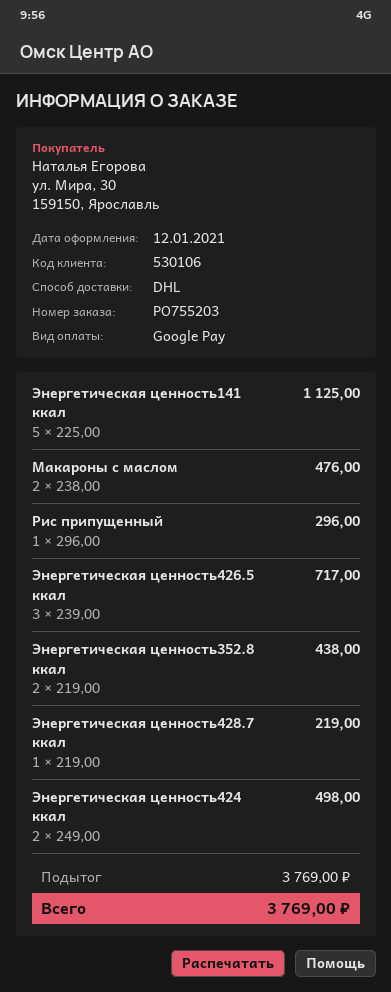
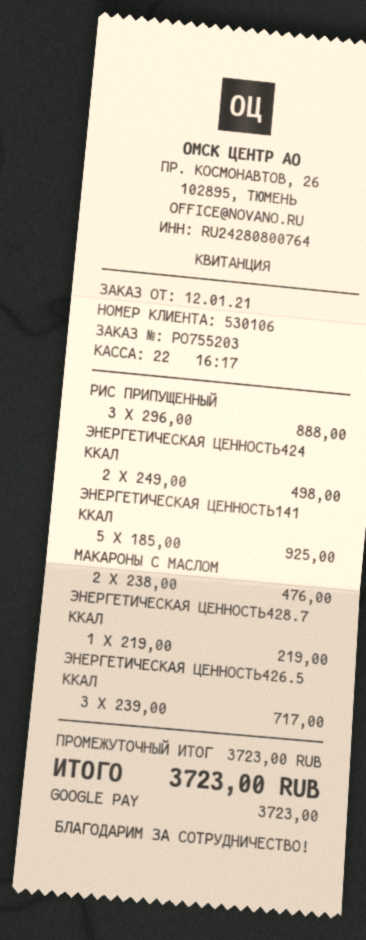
Энергетическая ценность141 ккал: 5 x 225.00 = 1125.00 -> 5 x 185.00 = 925.00
Рис припущенный: 1 x 296.00 = 296.00 -> 3 x 296.00 = 888.00
Энергетическая ценность352.8 ккал: 2 x 219.00 = 438.00 -> none
subtotal: 3769.00 -> 3723.00
total: 3769.00 -> 3723.00

